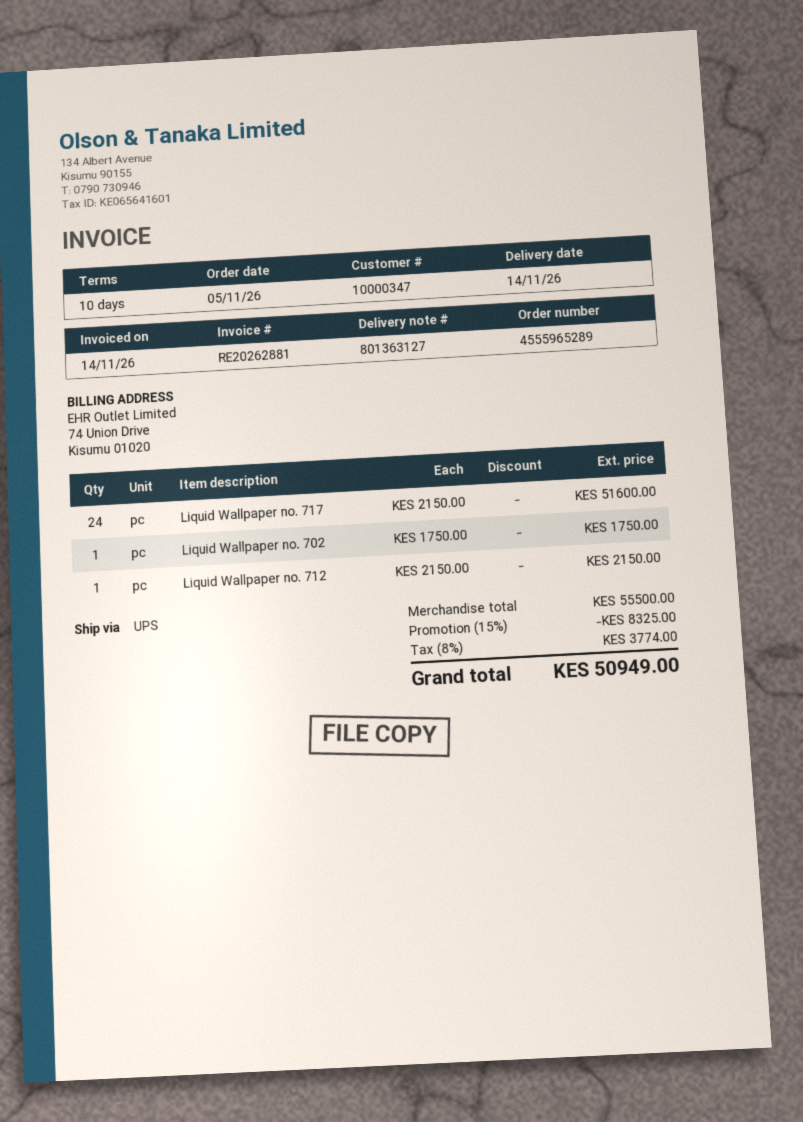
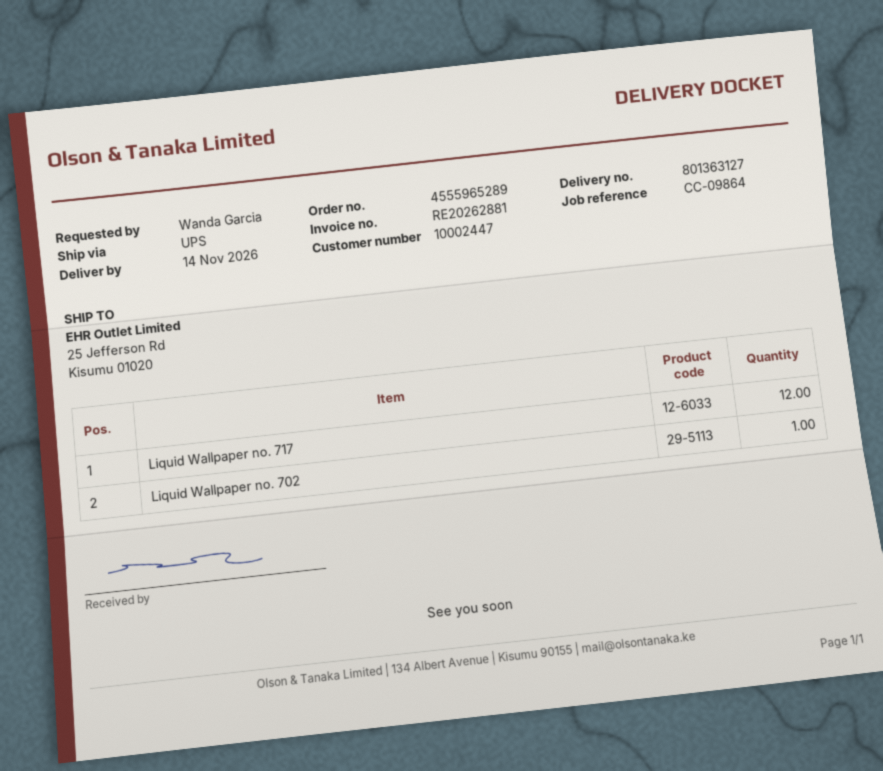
customer number: 10000347 -> 10002447
Liquid Wallpaper no. 717: 24 -> 12
Liquid Wallpaper no. 712: 1 -> none

